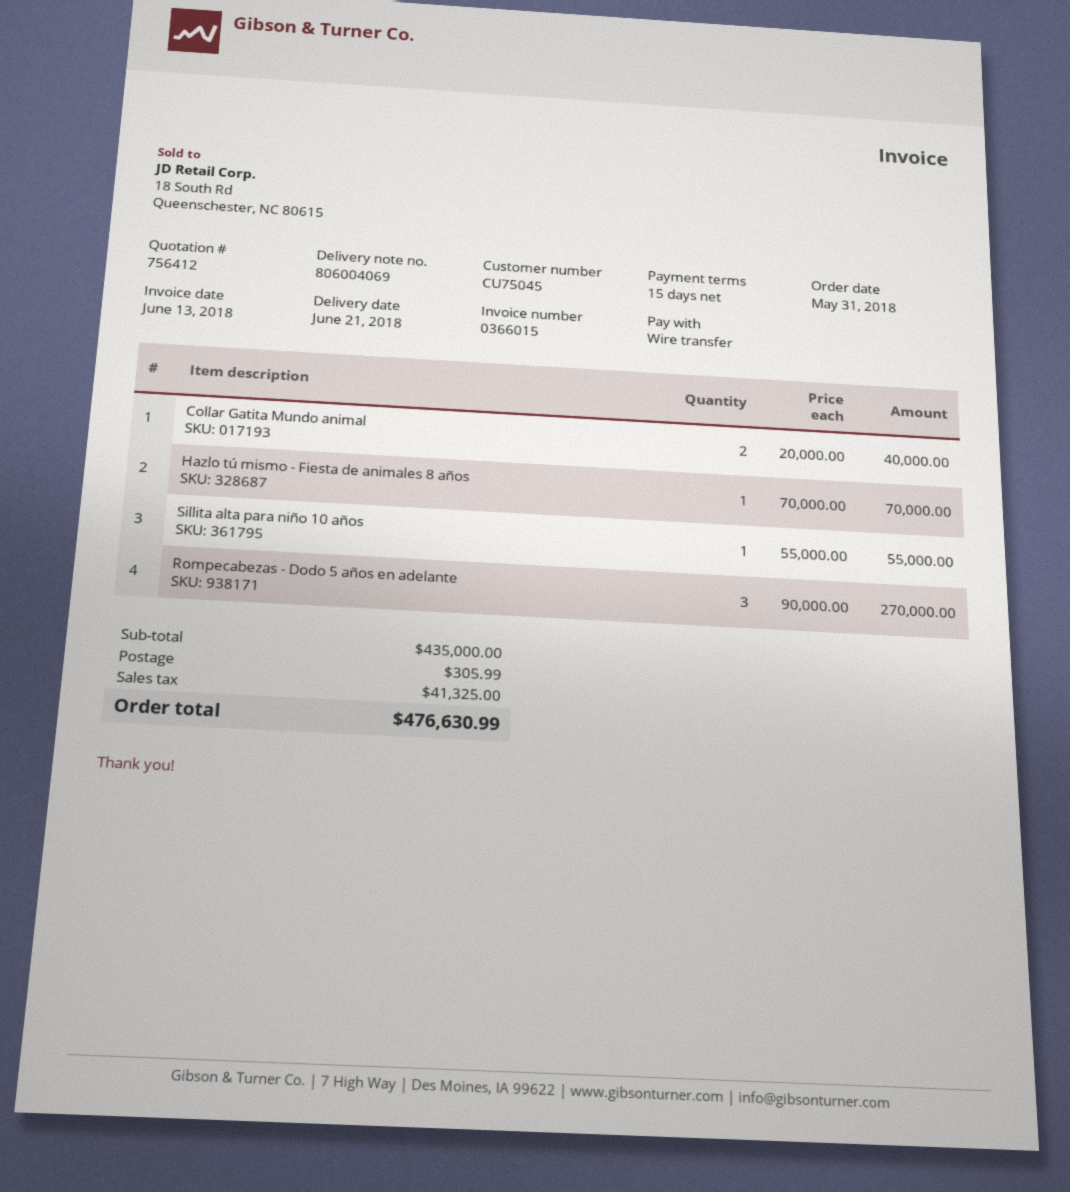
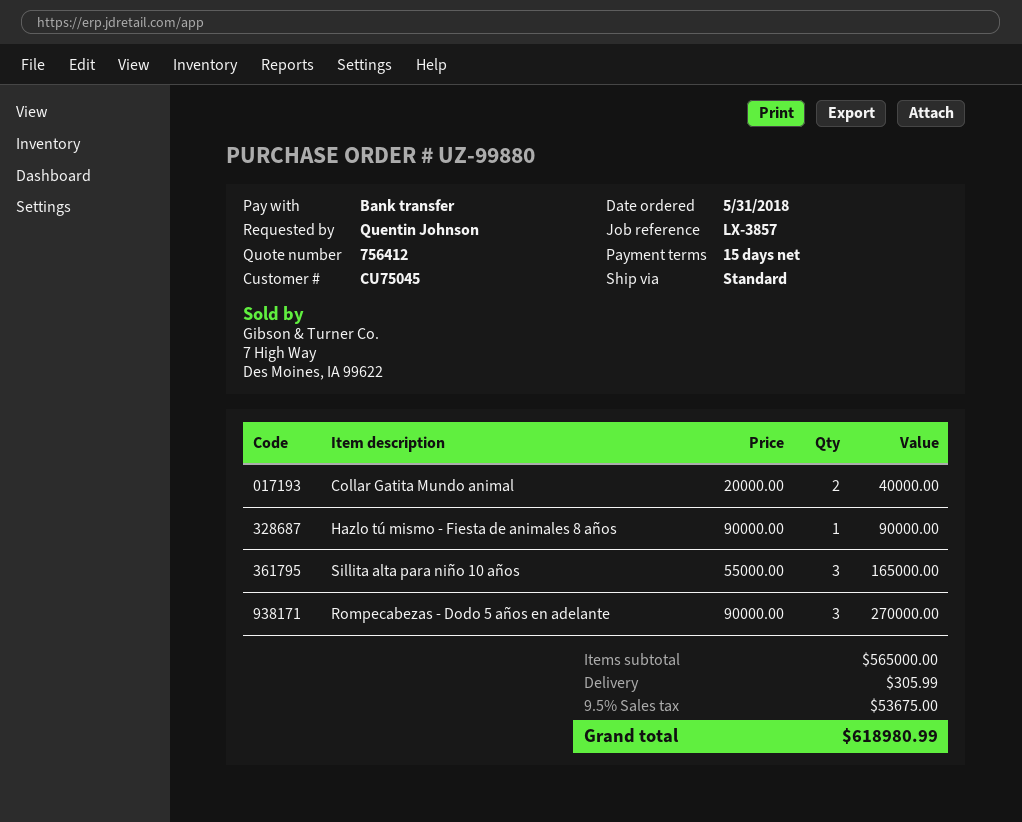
Hazlo tú mismo - Fiesta de animales 8 años: 1 x 70000.00 = 70000.00 -> 1 x 90000.00 = 90000.00
Sillita alta para niño 10 años: 1 x 55000.00 = 55000.00 -> 3 x 55000.00 = 165000.00
subtotal: 435000.00 -> 565000.00
tax: 41325.00 -> 53675.00
total: 476630.99 -> 618980.99

